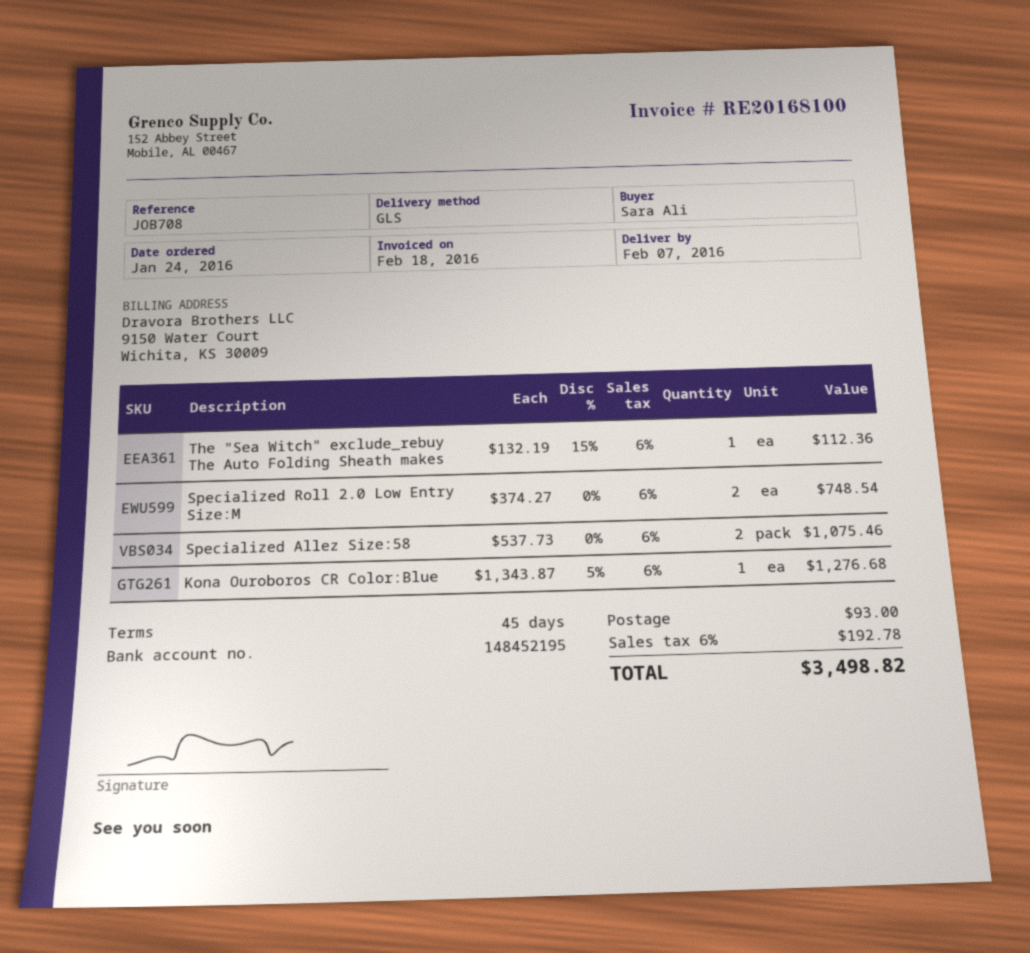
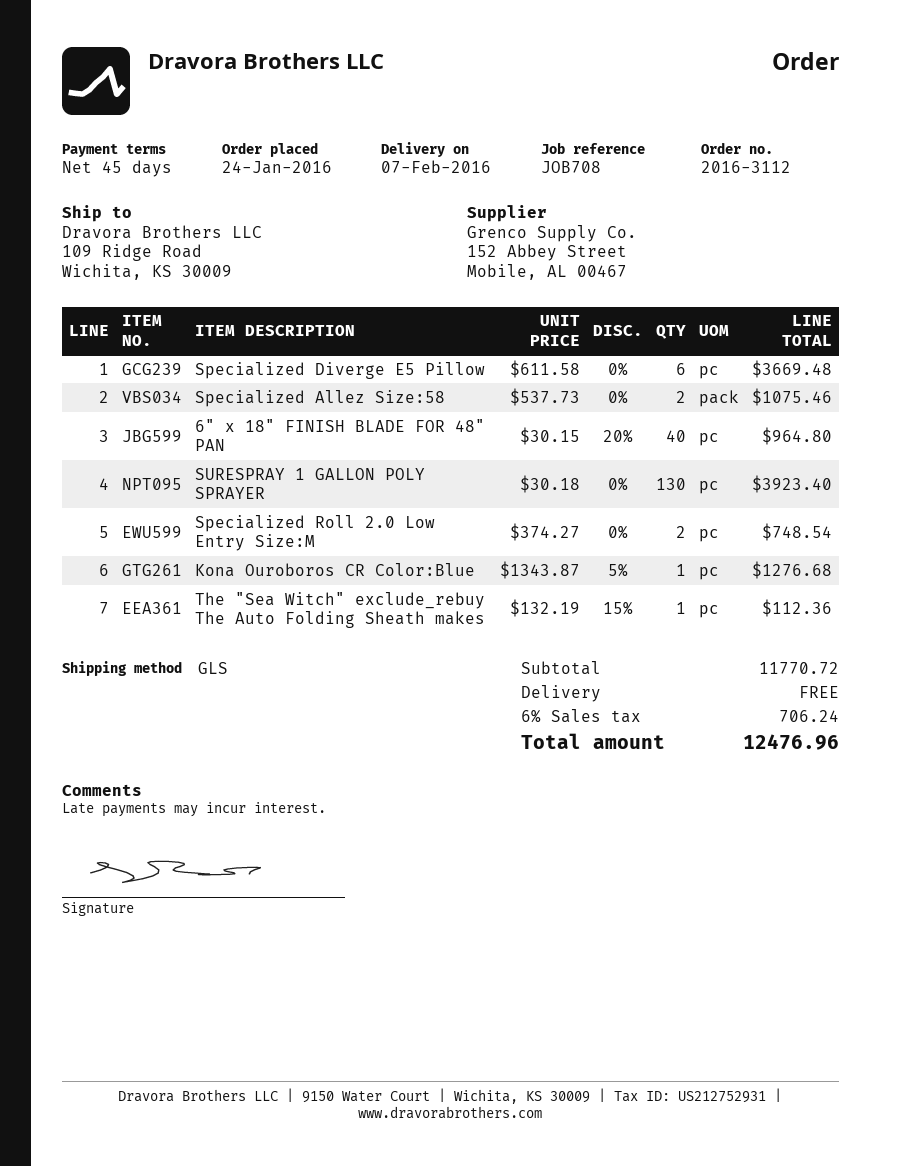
Specialized Diverge E5 Pillow: none -> 6 x 611.58 = 3669.48
6" x 18" FINISH BLADE FOR 48" PAN: none -> 40 x 30.15 - 20% = 964.80
SURESPRAY 1 GALLON POLY SPRAYER: none -> 130 x 30.18 = 3923.40
shipping: 93.00 -> 0.00
tax: 6% = 192.78 -> 6% = 706.24
total: 3498.82 -> 12476.96

